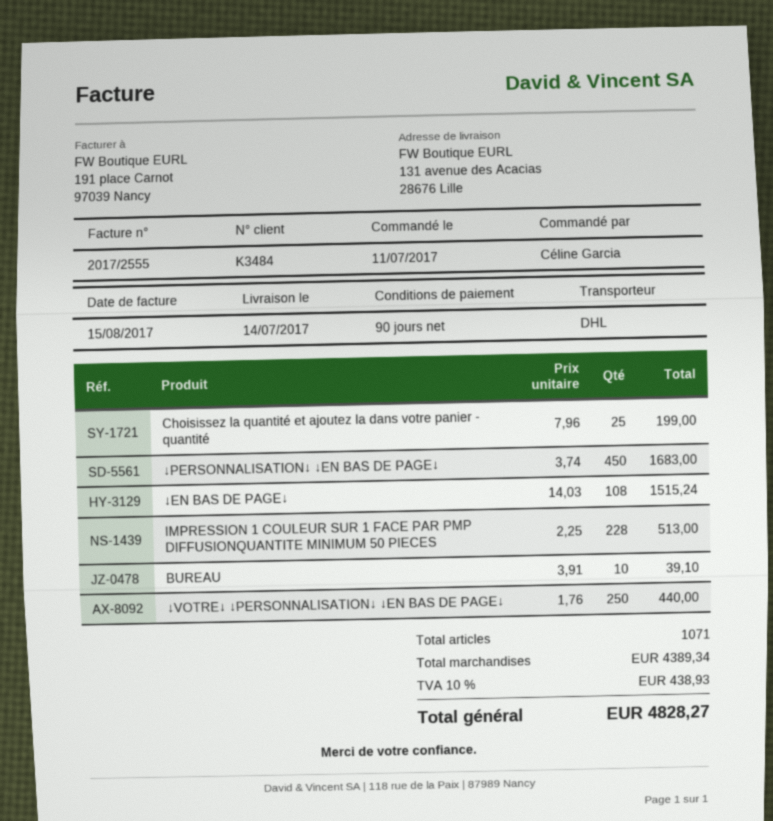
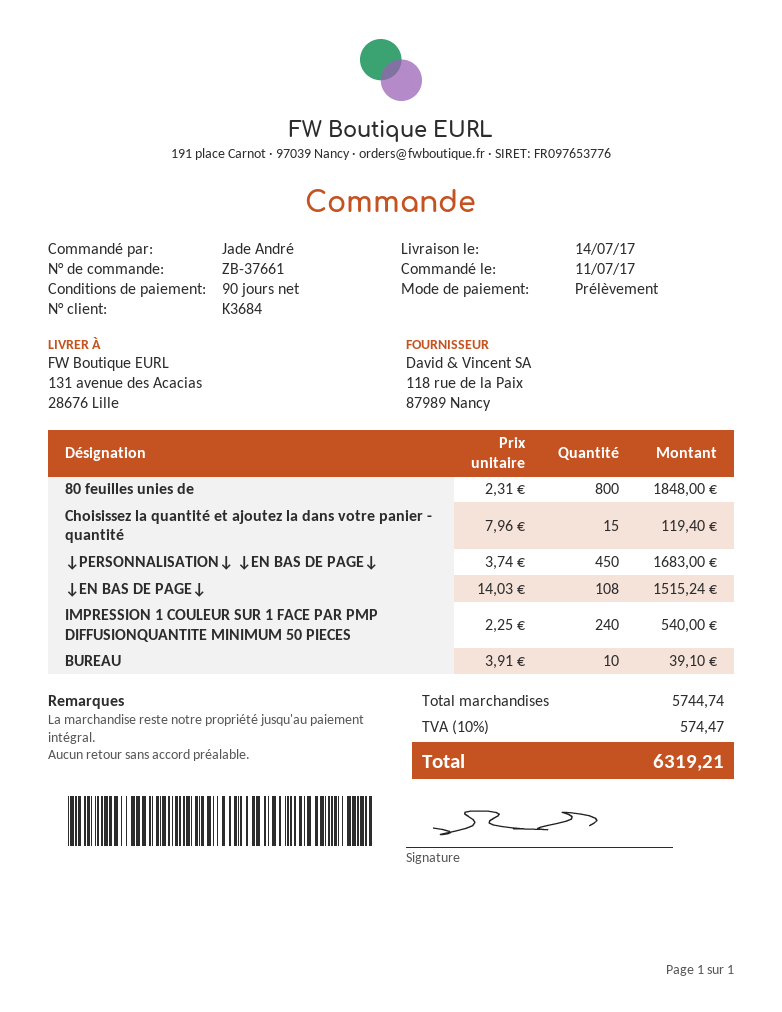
customer number: K3484 -> K3684
ordered by: Céline Garcia -> Jade André
Choisissez la quantité et ajoutez la dans votre panier - quantité: 25 x 7.96 = 199.00 -> 15 x 7.96 = 119.40
IMPRESSION 1 COULEUR SUR 1 FACE PAR PMP DIFFUSIONQUANTITE MINIMUM 50 PIECES: 228 x 2.25 = 513.00 -> 240 x 2.25 = 540.00
↓VOTRE↓ ↓PERSONNALISATION↓ ↓EN BAS DE PAGE↓: 250 x 1.76 = 440.00 -> none
80 feuilles unies de: none -> 800 x 2.31 = 1848.00
subtotal: 4389.34 -> 5744.74
tax: 10% = 438.93 -> 10% = 574.47
total: 4828.27 -> 6319.21

